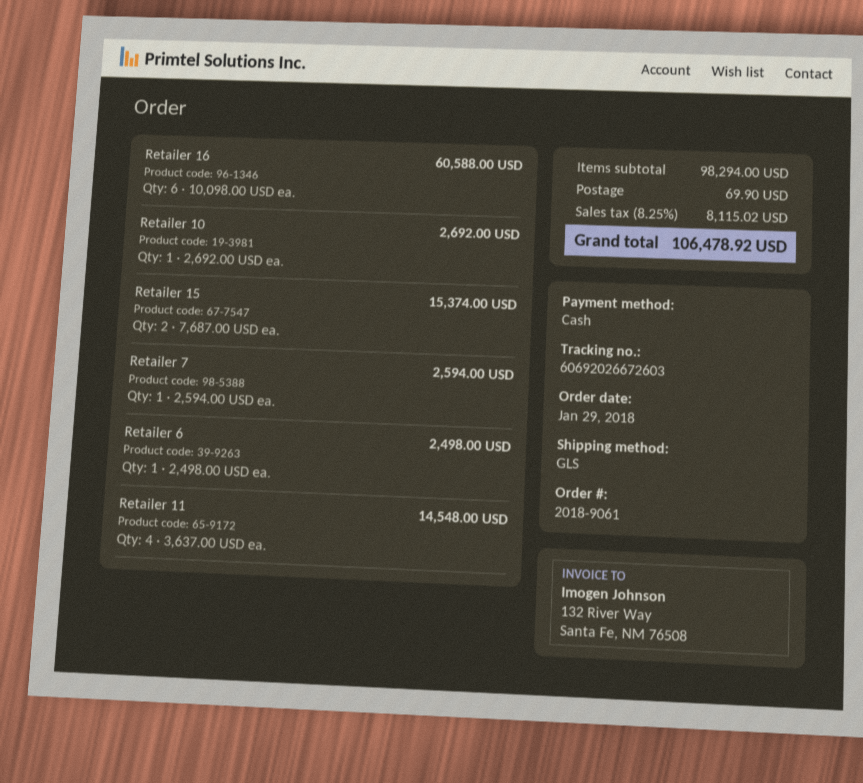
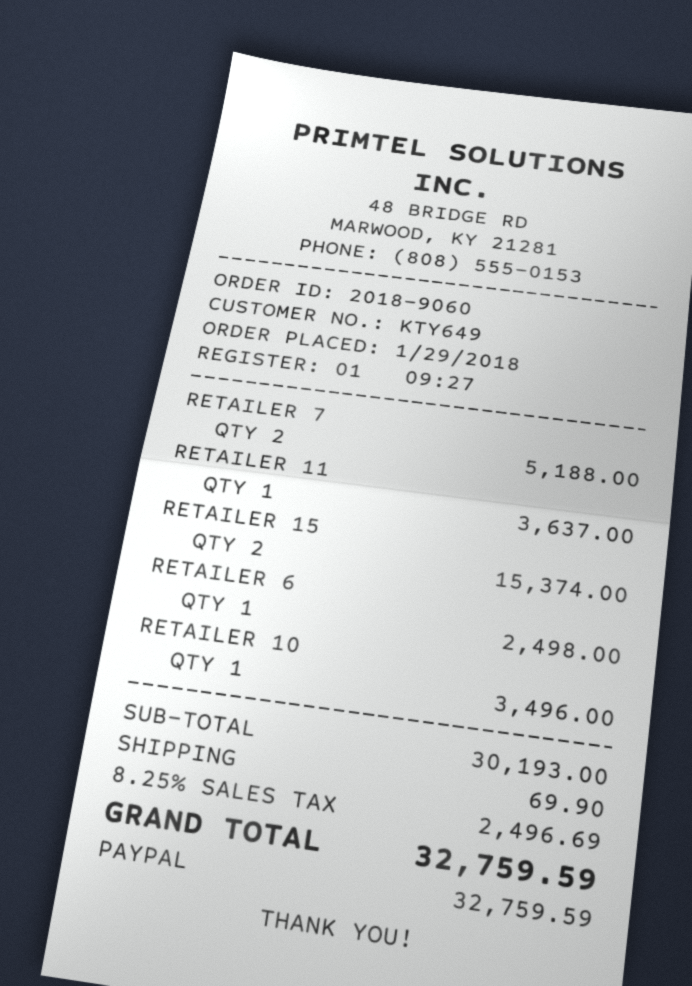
order number: 2018-9061 -> 2018-9060
payment method: cash -> PayPal
Retailer 16: 6 for 60588.00 -> none
Retailer 10: 1 for 2692.00 -> 1 for 3496.00
Retailer 7: 1 for 2594.00 -> 2 for 5188.00
Retailer 11: 4 for 14548.00 -> 1 for 3637.00
subtotal: 98294.00 -> 30193.00
tax: 8.25% = 8115.02 -> 8.25% = 2496.69
total: 106478.92 -> 32759.59

